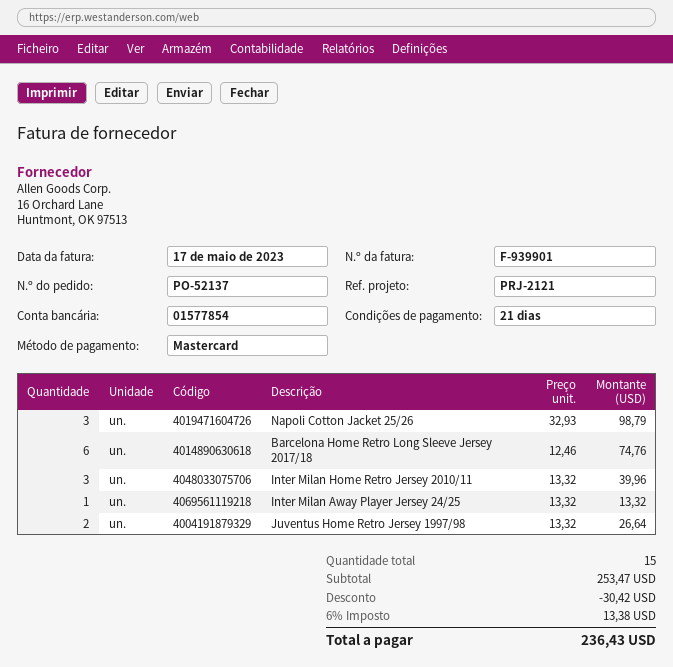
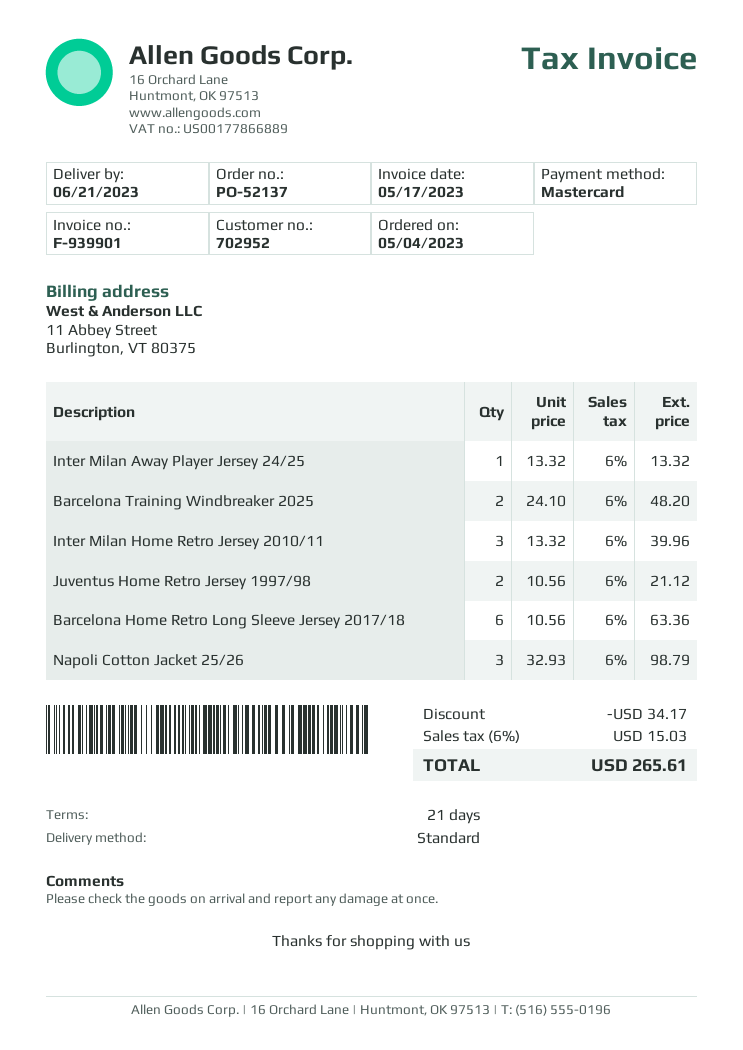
Barcelona Home Retro Long Sleeve Jersey 2017/18: 6 x 12.46 = 74.76 -> 6 x 10.56 = 63.36
Juventus Home Retro Jersey 1997/98: 2 x 13.32 = 26.64 -> 2 x 10.56 = 21.12
Barcelona Training Windbreaker 2025: none -> 2 x 24.10 = 48.20
discount: 30.42 -> 34.17
tax: 6% = 13.38 -> 6% = 15.03
total: 236.43 -> 265.61

